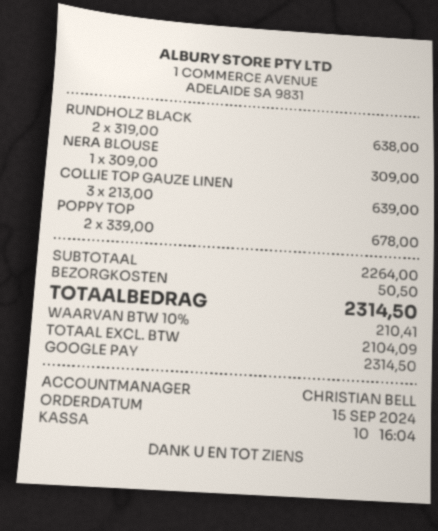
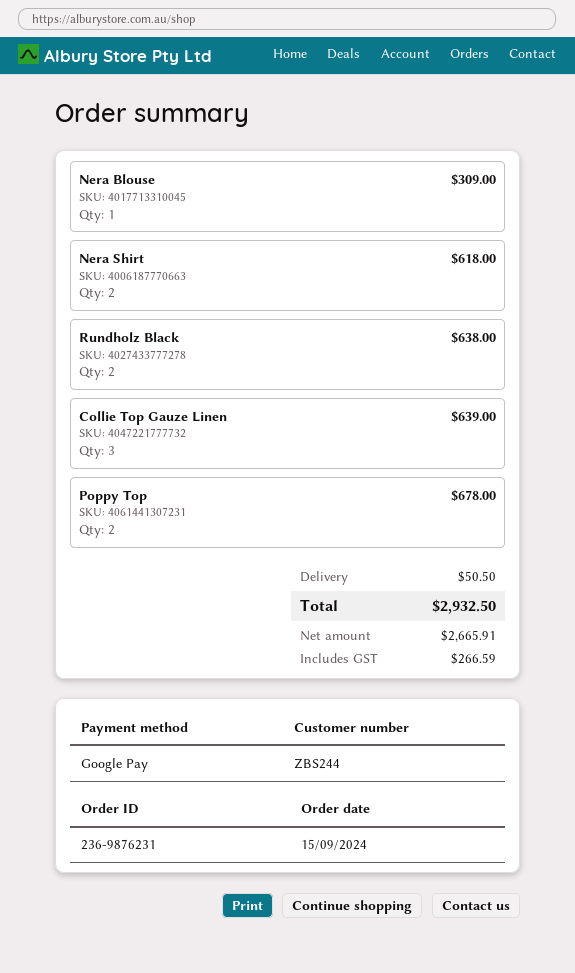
Nera Shirt: none -> 2 for 618.00
net: 2104.09 -> 2665.91
tax: 210.41 -> 266.59
total: 2314.50 -> 2932.50

